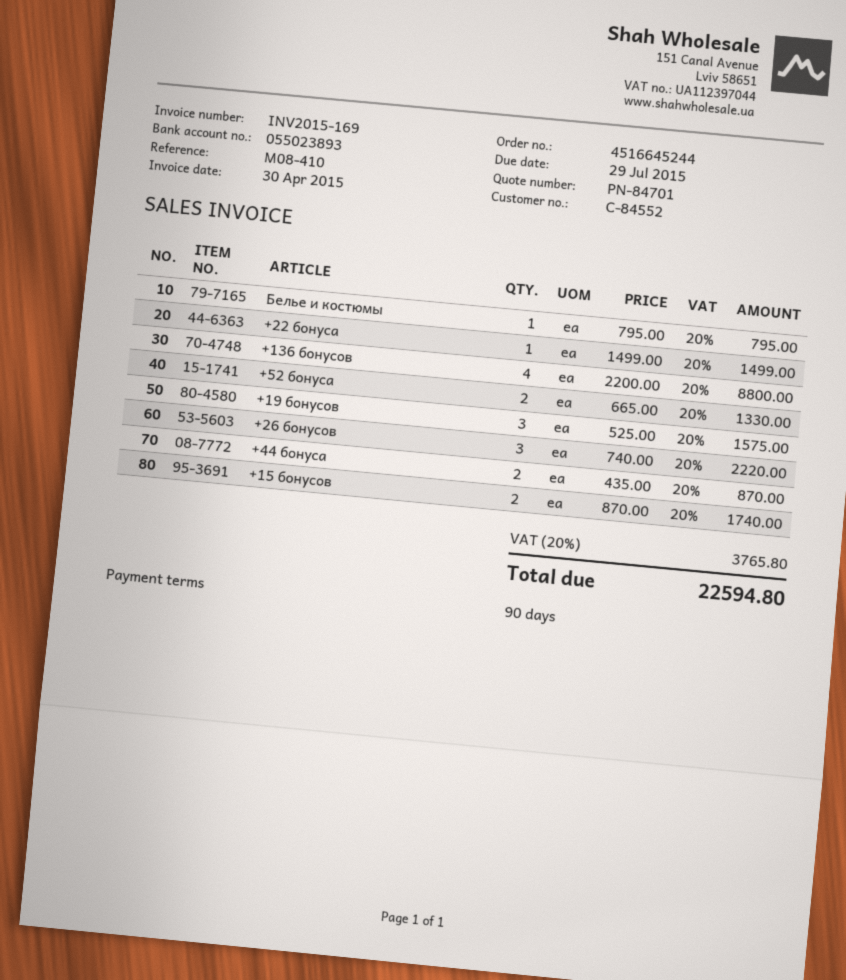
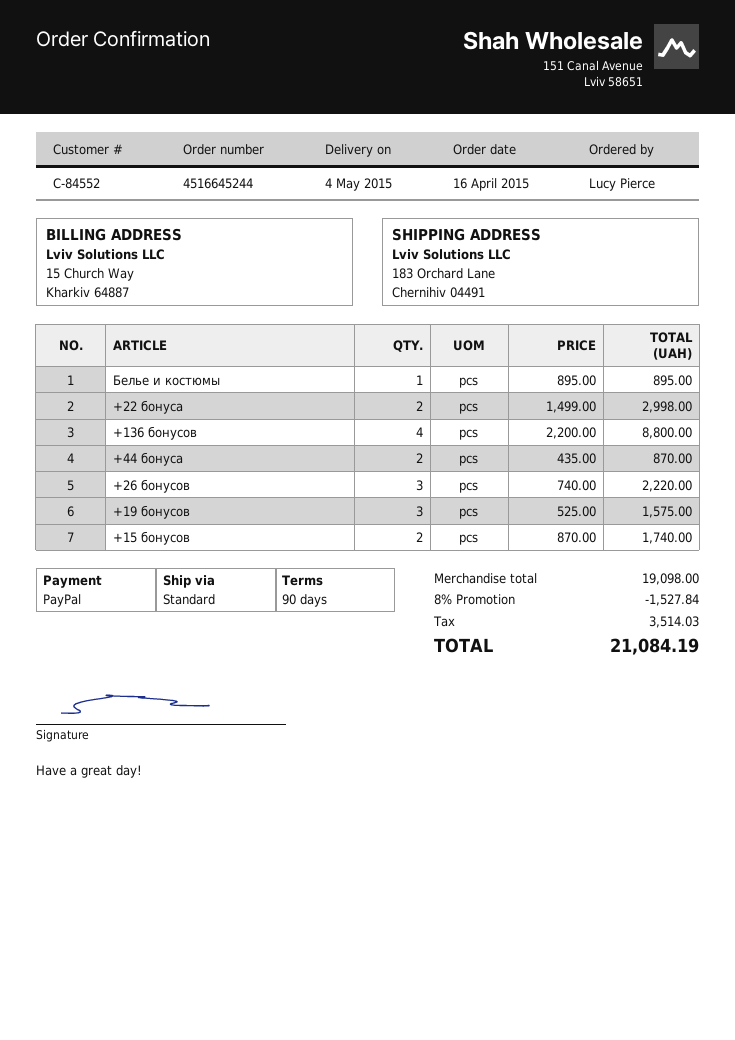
Белье и костюмы: 1 x 795.00 = 795.00 -> 1 x 895.00 = 895.00
+22 бонуса: 1 x 1499.00 = 1499.00 -> 2 x 1499.00 = 2998.00
+52 бонуса: 2 x 665.00 = 1330.00 -> none
discount: none -> 8% = 1527.84
tax: 3765.80 -> 3514.03
total: 22594.80 -> 21084.19

